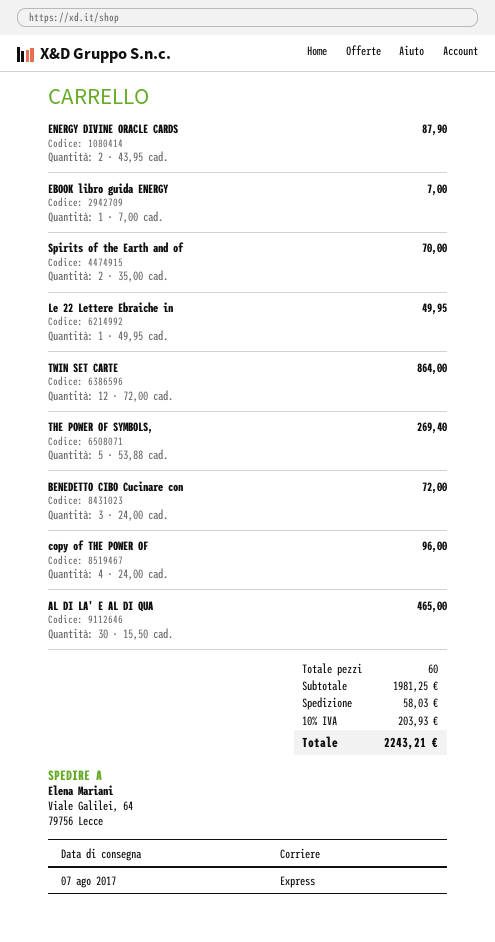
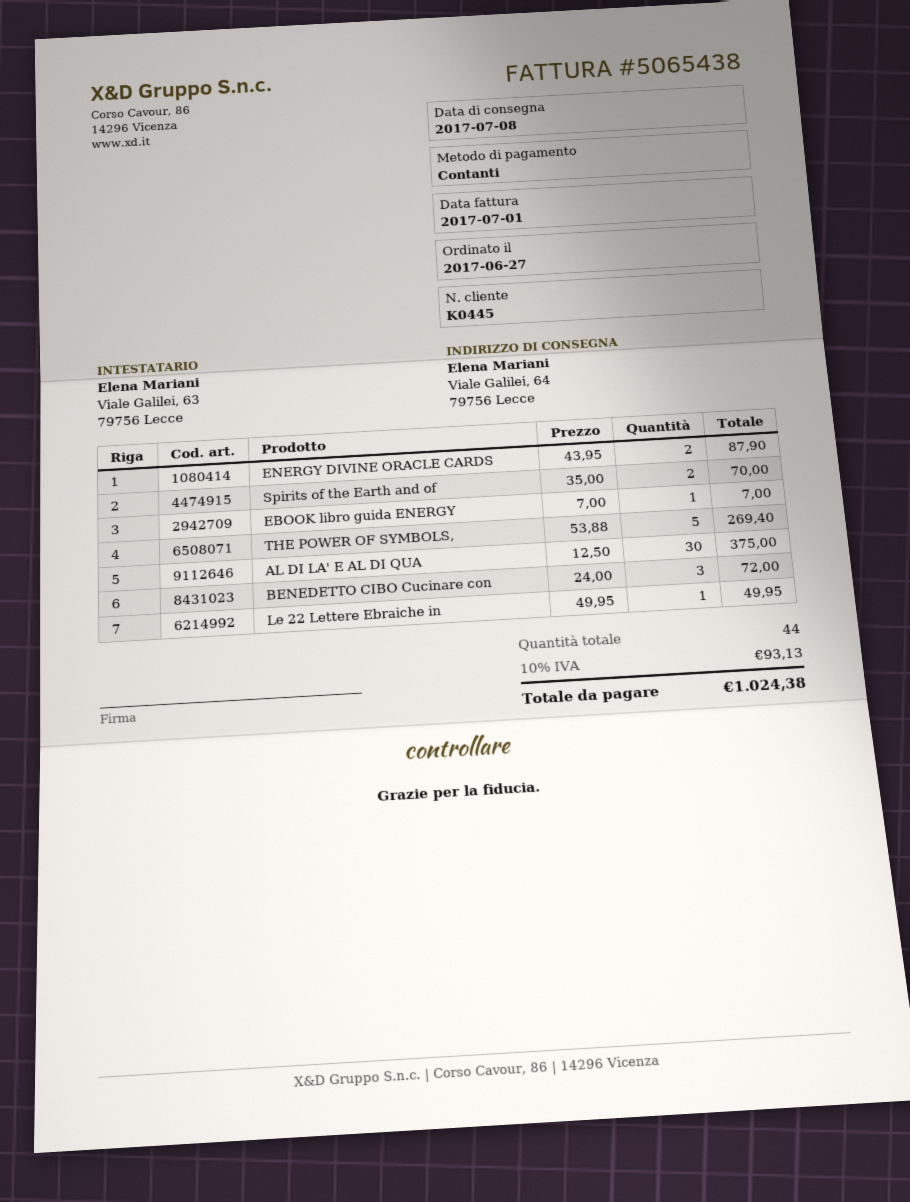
delivery date: 2017-08-07 -> 2017-07-08
TWIN SET CARTE: 12 x 72.00 = 864.00 -> none
copy of THE POWER OF: 4 x 24.00 = 96.00 -> none
AL DI LA' E AL DI QUA: 30 x 15.50 = 465.00 -> 30 x 12.50 = 375.00
total quantity: 60 -> 44
shipping: 58.03 -> none
tax: 10% = 203.93 -> 10% = 93.13
total: 2243.21 -> 1024.38

